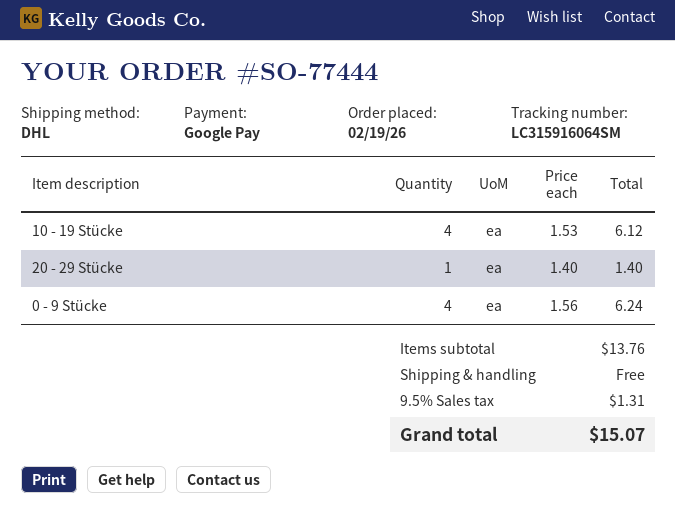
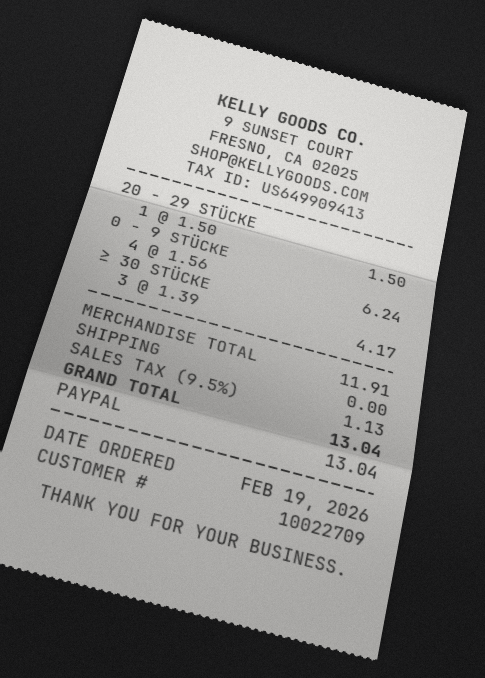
payment method: Google Pay -> PayPal
10 - 19 Stücke: 4 x 1.53 = 6.12 -> none
20 - 29 Stücke: 1 x 1.40 = 1.40 -> 1 x 1.50 = 1.50
≥ 30 STÜCKE: none -> 3 x 1.39 = 4.17
subtotal: 13.76 -> 11.91
tax: 9.5% = 1.31 -> 9.5% = 1.13
total: 15.07 -> 13.04

